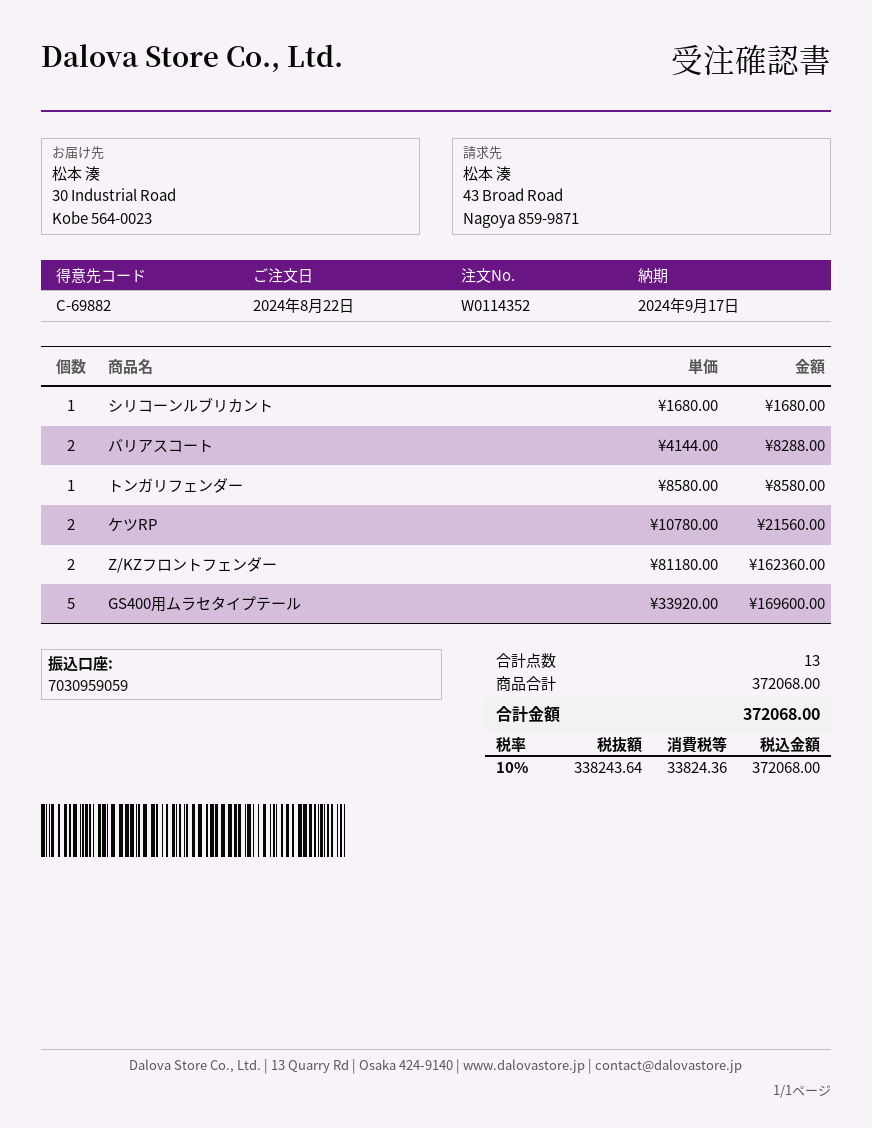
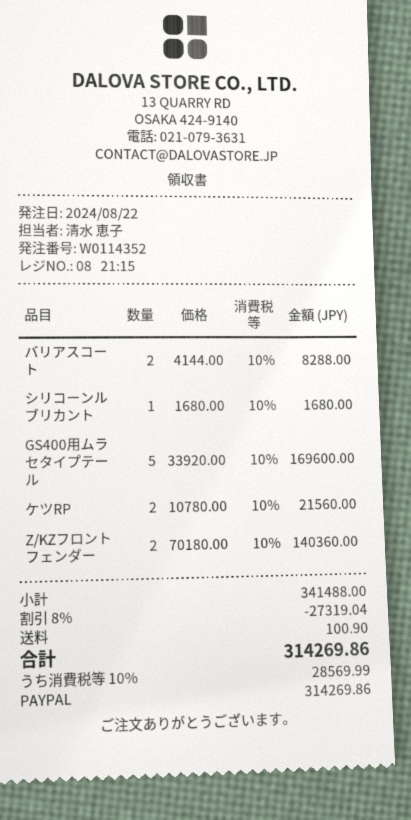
トンガリフェンダー: 1 x 8580.00 = 8580.00 -> none
Z/KZフロントフェンダー: 2 x 81180.00 = 162360.00 -> 2 x 70180.00 = 140360.00
subtotal: 372068.00 -> 341488.00
discount: none -> 8% = 27319.04
shipping: none -> 100.90
tax: 10% = 33824.36 -> 10% = 28569.99
total: 372068.00 -> 314269.86

